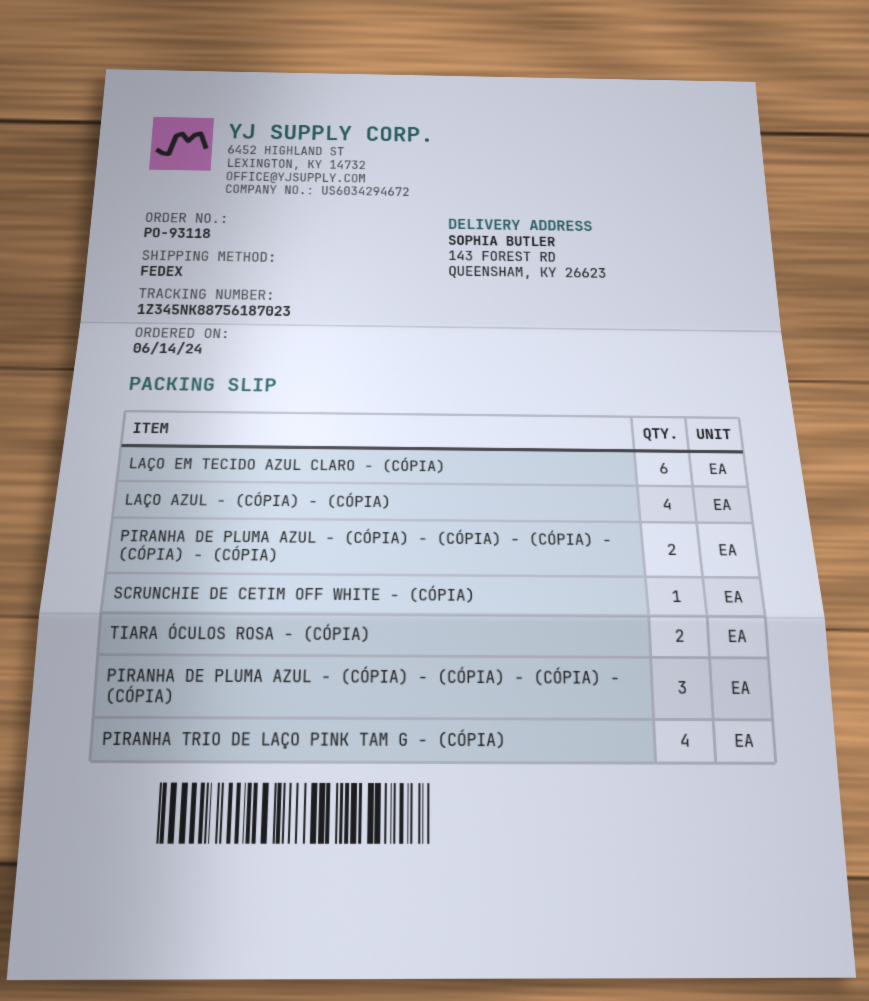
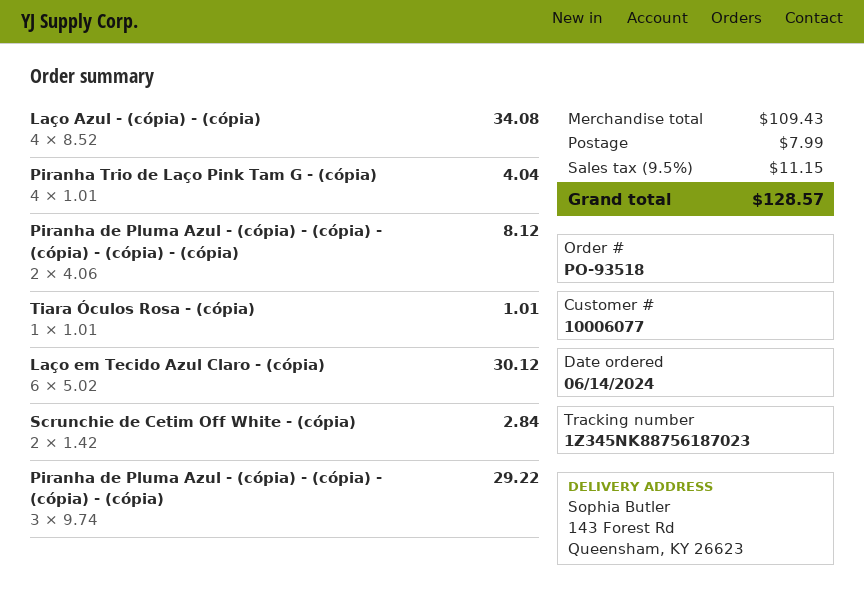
order number: PO-93118 -> PO-93518
SCRUNCHIE DE CETIM OFF WHITE - (CÓPIA): 1 -> 2
TIARA ÓCULOS ROSA - (CÓPIA): 2 -> 1

